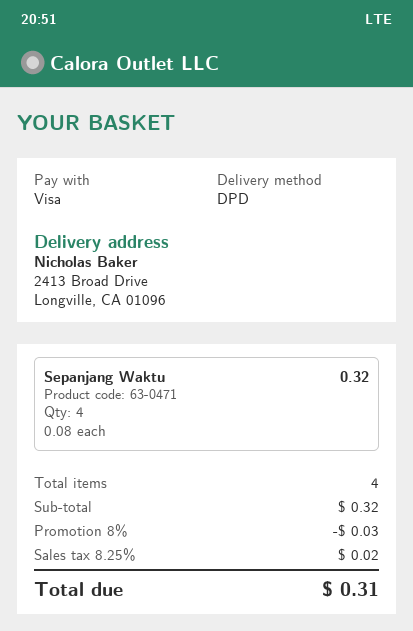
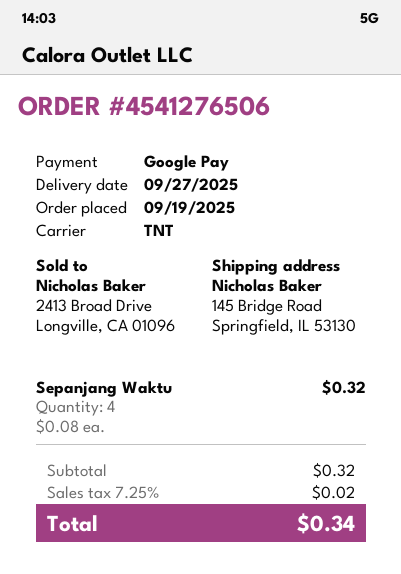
payment method: Visa -> Google Pay
shipping method: DPD -> TNT
ship to: 2413 Broad Drive, Longville, CA 01096 -> 145 Bridge Road, Springfield, IL 53130
discount: 8% = 0.03 -> none
tax: 8.25% = 0.02 -> 7.25% = 0.02
total: 0.31 -> 0.34

